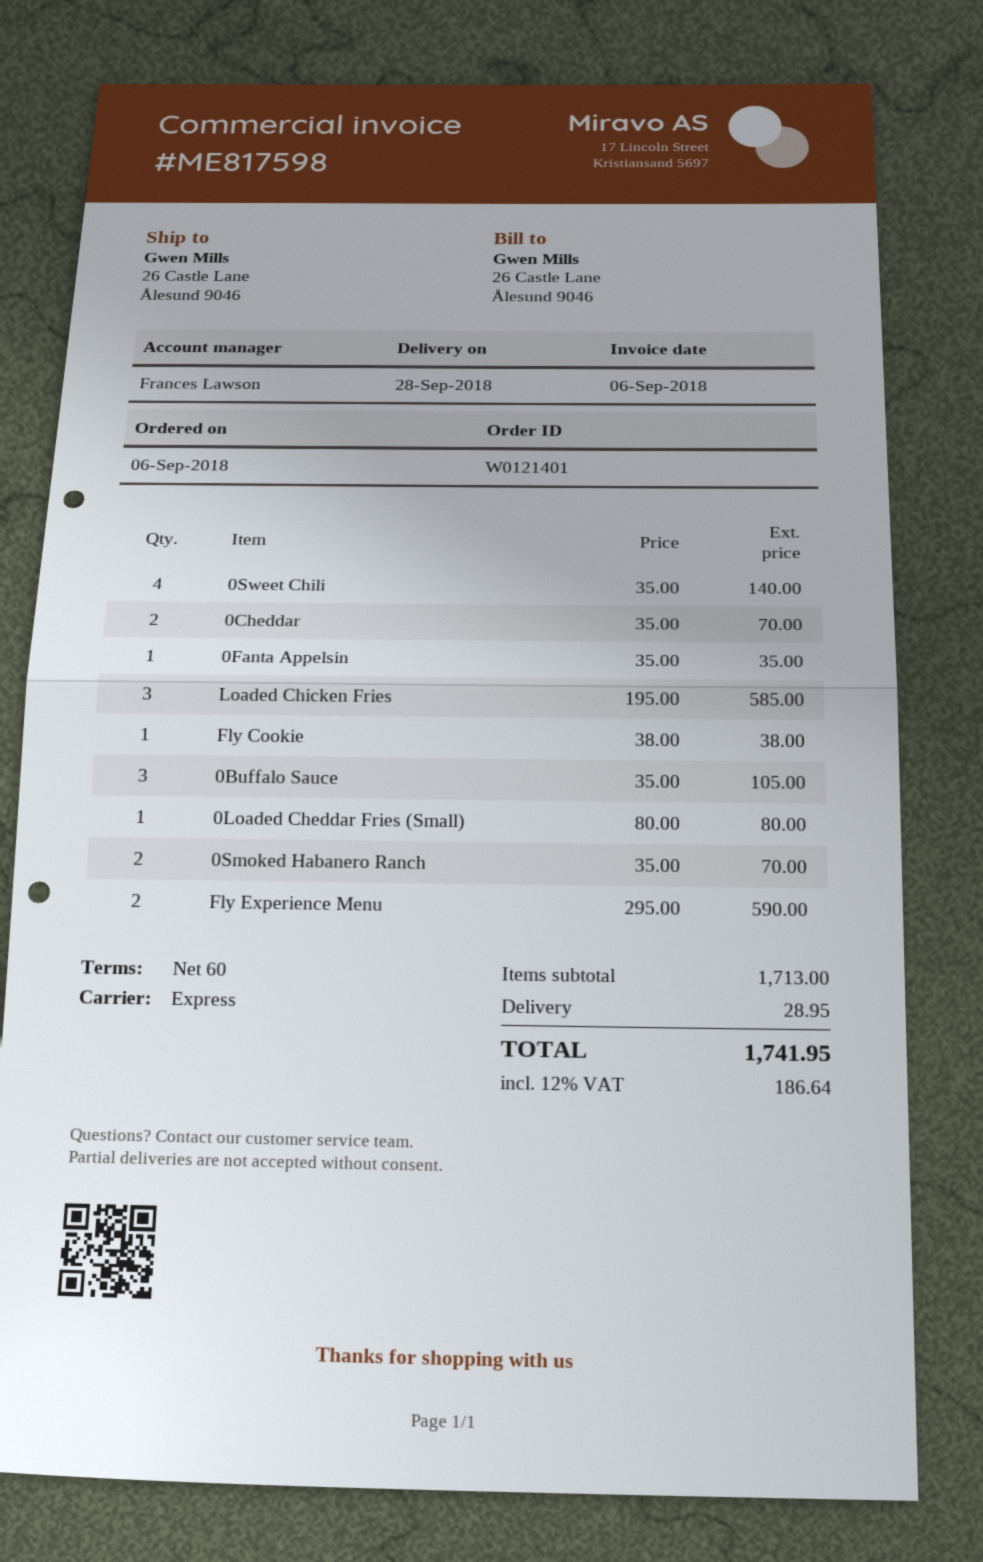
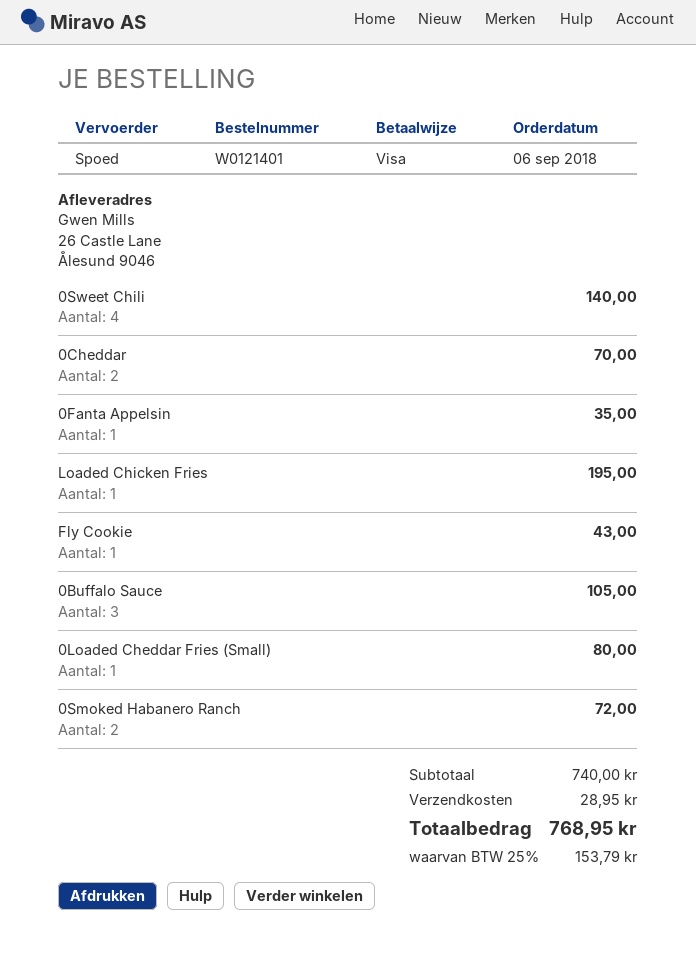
Loaded Chicken Fries: 3 for 585.00 -> 1 for 195.00
Fly Cookie: 1 for 38.00 -> 1 for 43.00
0Smoked Habanero Ranch: 2 for 70.00 -> 2 for 72.00
Fly Experience Menu: 2 for 590.00 -> none
subtotal: 1713.00 -> 740.00
tax: 12% = 186.64 -> 25% = 153.79
total: 1741.95 -> 768.95

